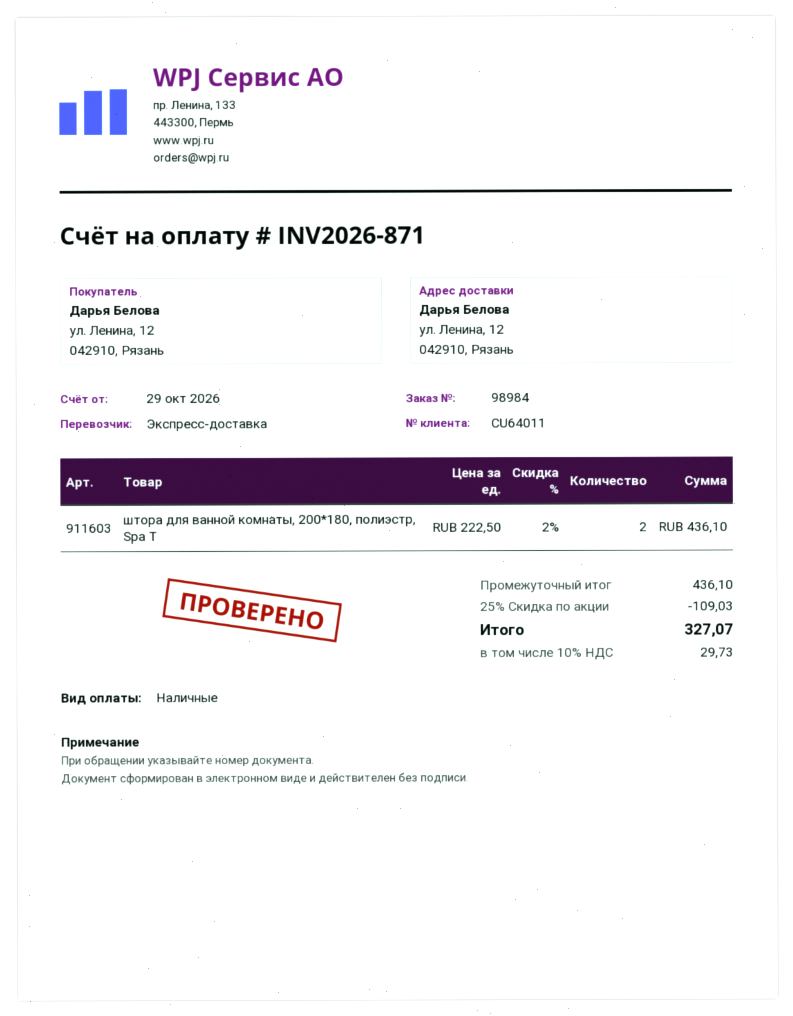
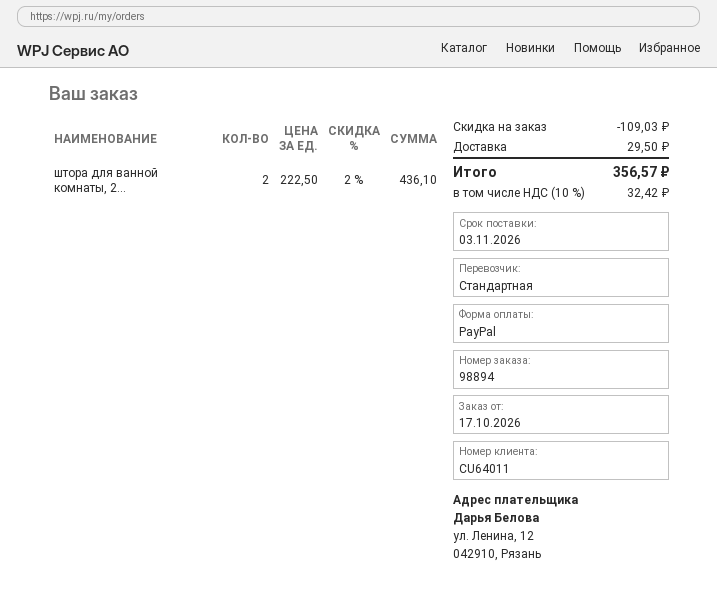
order number: 98984 -> 98894
payment method: cash -> PayPal
shipping method: express -> standard
shipping: none -> 29.50
tax: 10% = 29.73 -> 10% = 32.42
total: 327.07 -> 356.57

